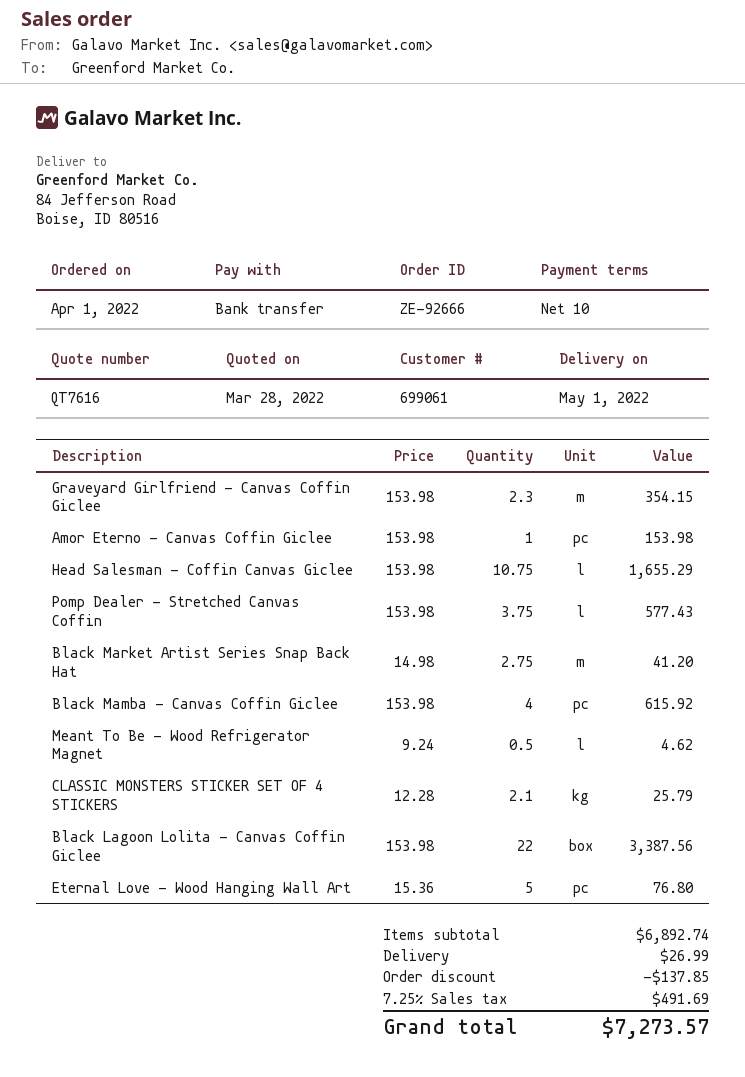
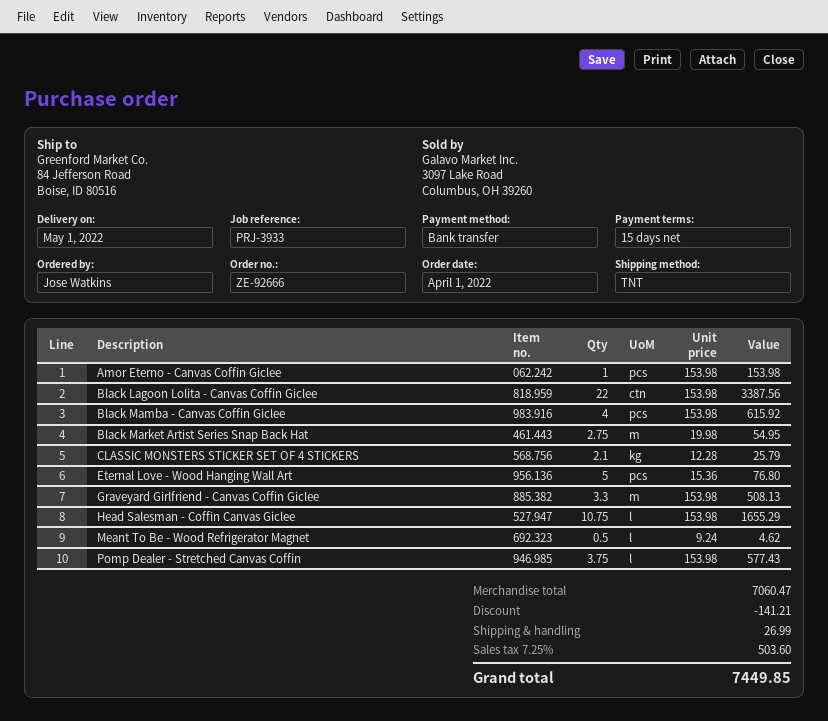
payment terms: 10 days -> 15 days
Graveyard Girlfriend - Canvas Coffin Giclee: 2.3 x 153.98 = 354.15 -> 3.3 x 153.98 = 508.13
Black Market Artist Series Snap Back Hat: 2.75 x 14.98 = 41.20 -> 2.75 x 19.98 = 54.95
subtotal: 6892.74 -> 7060.47
discount: 137.85 -> 141.21
tax: 7.25% = 491.69 -> 7.25% = 503.60
total: 7273.57 -> 7449.85

